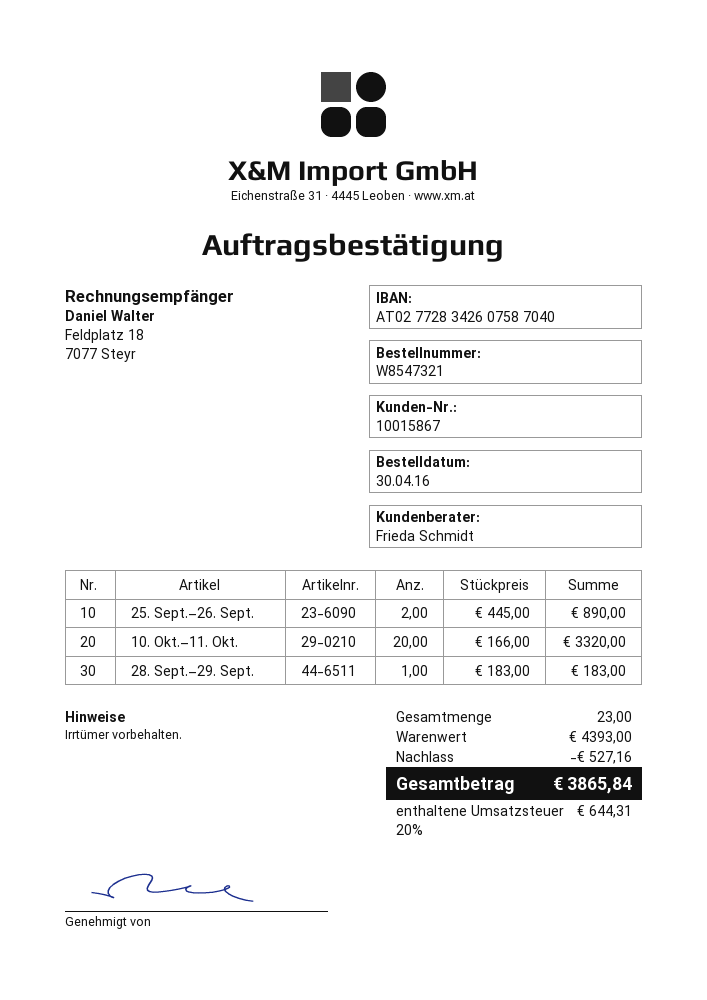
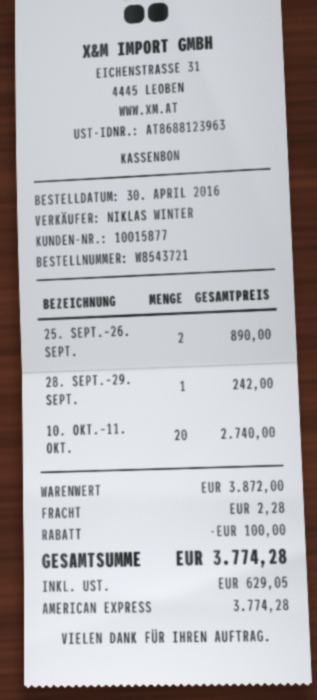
order number: W8547321 -> W8543721
customer number: 10015867 -> 10015877
sales rep: Frieda Schmidt -> NIKLAS WINTER
10. Okt.–11. Okt.: 20 for 3320.00 -> 20 for 2740.00
28. Sept.–29. Sept.: 1 for 183.00 -> 1 for 242.00
subtotal: 4393.00 -> 3872.00
discount: 527.16 -> 100.00
shipping: none -> 2.28
tax: 644.31 -> 629.05
total: 3865.84 -> 3774.28

